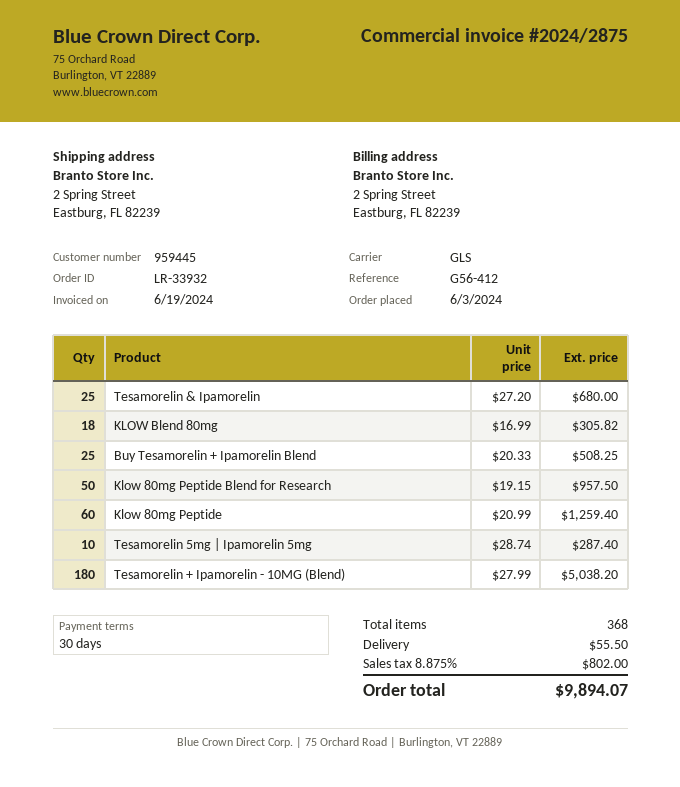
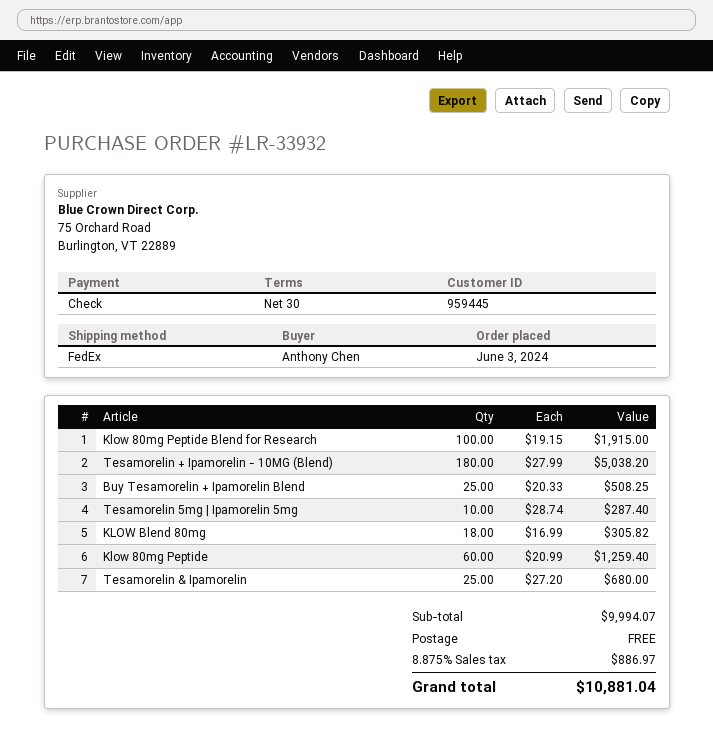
shipping method: GLS -> FedEx
Klow 80mg Peptide Blend for Research: 50 x 19.15 = 957.50 -> 100 x 19.15 = 1915.00
shipping: 55.50 -> 0.00
tax: 8.875% = 802.00 -> 8.875% = 886.97
total: 9894.07 -> 10881.04

